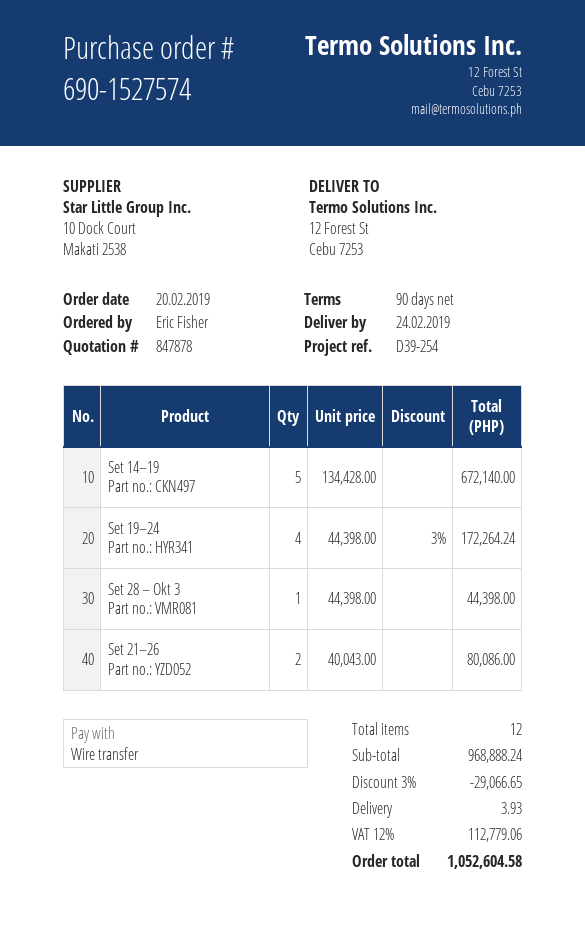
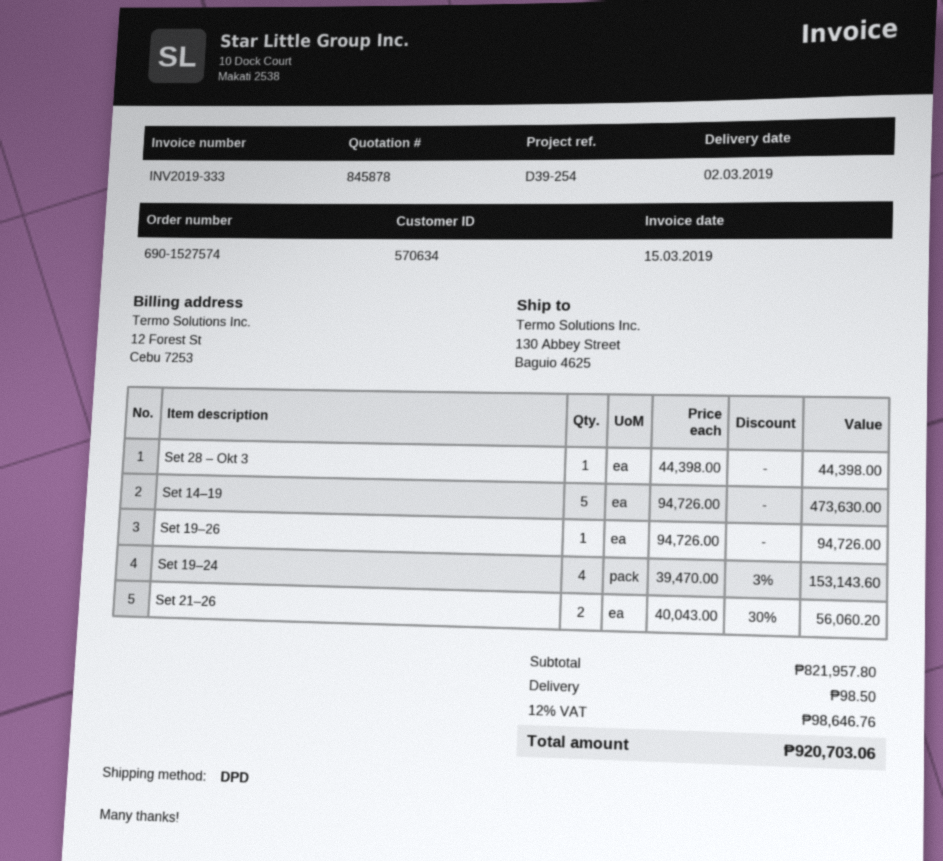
quote number: 847878 -> 845878
delivery date: 2019-02-24 -> 2019-03-02
ship to: 12 Forest St, Cebu 7253 -> 130 Abbey Street, Baguio 4625
Set 14–19: 5 x 134428.00 = 672140.00 -> 5 x 94726.00 = 473630.00
Set 19–24: 4 x 44398.00 - 3% = 172264.24 -> 4 x 39470.00 - 3% = 153143.60
Set 21–26: 2 x 40043.00 = 80086.00 -> 2 x 40043.00 - 30% = 56060.20
Set 19–26: none -> 1 x 94726.00 = 94726.00
subtotal: 968888.24 -> 821957.80
discount: 3% = 29066.65 -> none
shipping: 3.93 -> 98.50
tax: 12% = 112779.06 -> 12% = 98646.76
total: 1052604.58 -> 920703.06

